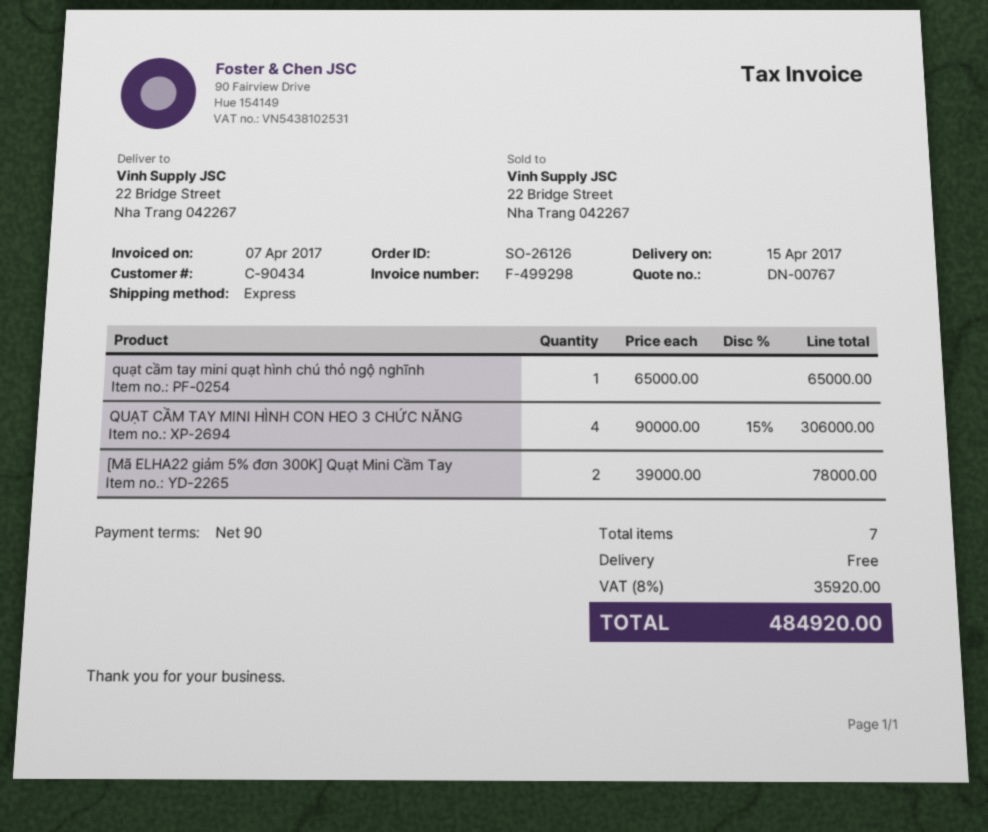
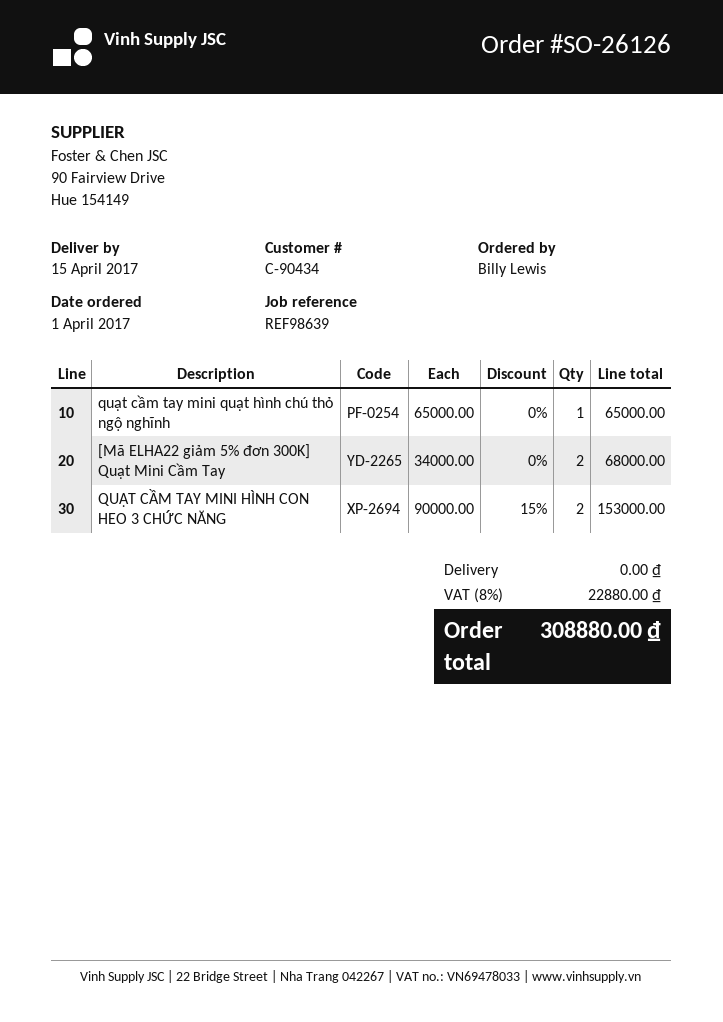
QUẠT CẦM TAY MINI HÌNH CON HEO 3 CHỨC NĂNG: 4 x 90000.00 - 15% = 306000.00 -> 2 x 90000.00 - 15% = 153000.00
[Mã ELHA22 giảm 5% đơn 300K] Quạt Mini Cầm Tay: 2 x 39000.00 = 78000.00 -> 2 x 34000.00 = 68000.00
tax: 8% = 35920.00 -> 8% = 22880.00
total: 484920.00 -> 308880.00

